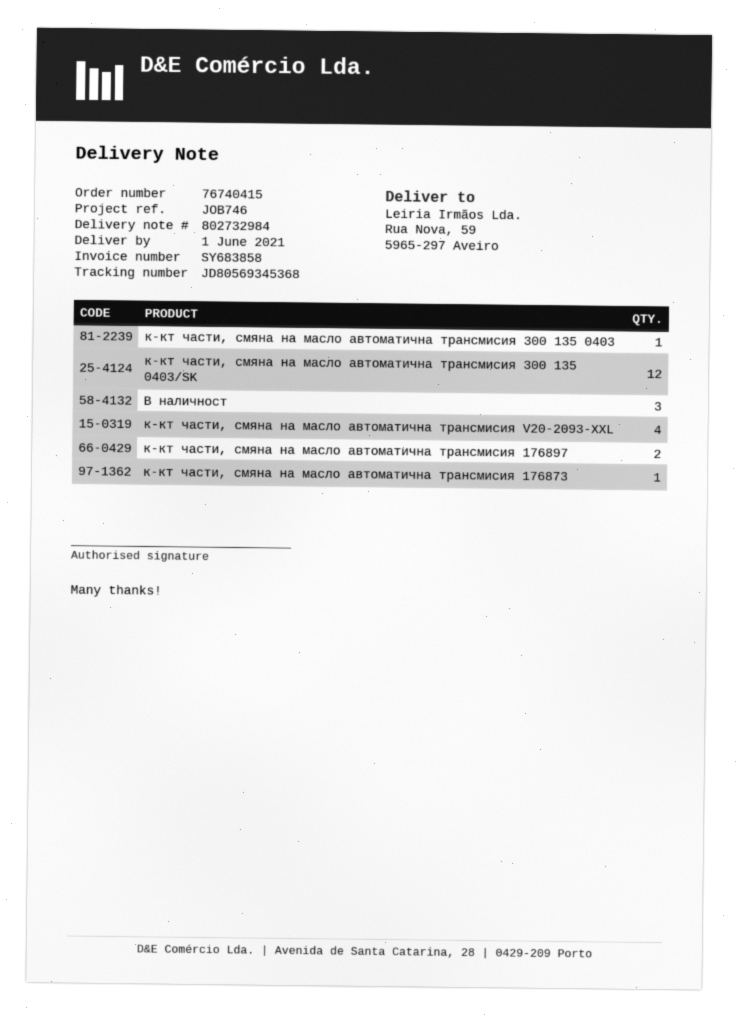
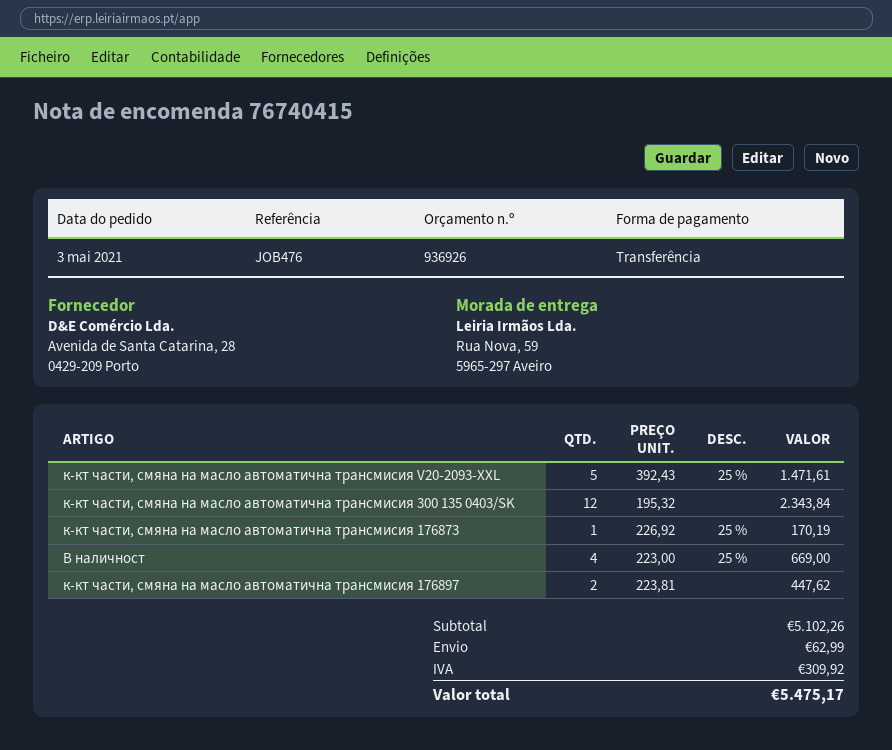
reference: JOB746 -> JOB476
к-кт части, смяна на масло автоматична трансмисия 300 135 0403: 1 -> none
В наличност: 3 -> 4
к-кт части, смяна на масло автоматична трансмисия V20-2093-XXL: 4 -> 5

